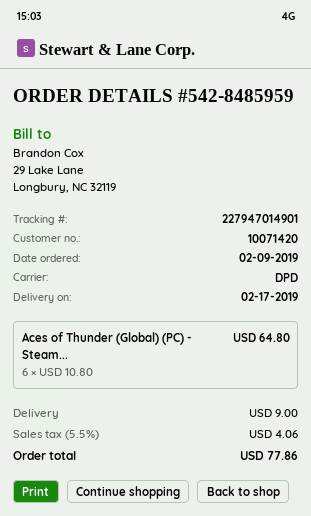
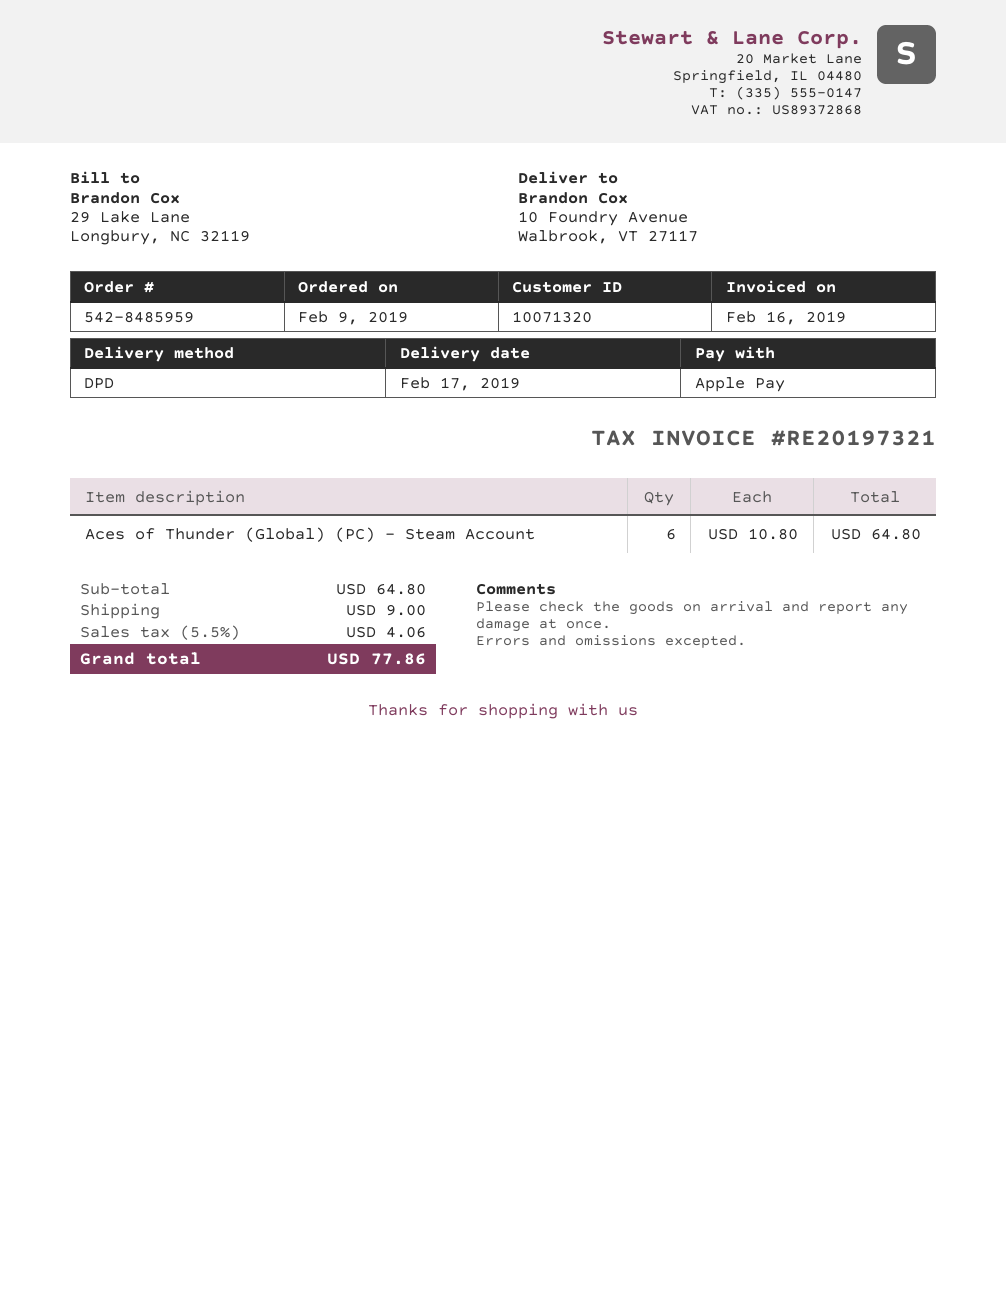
customer number: 10071420 -> 10071320

